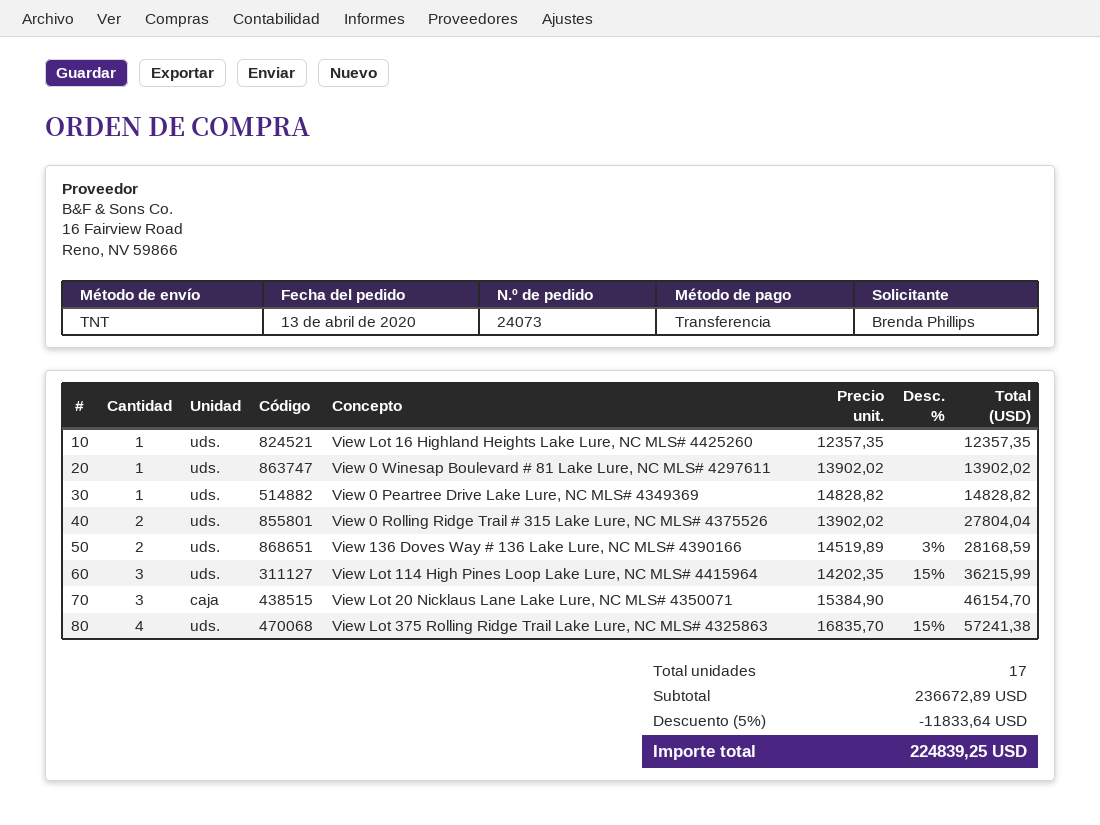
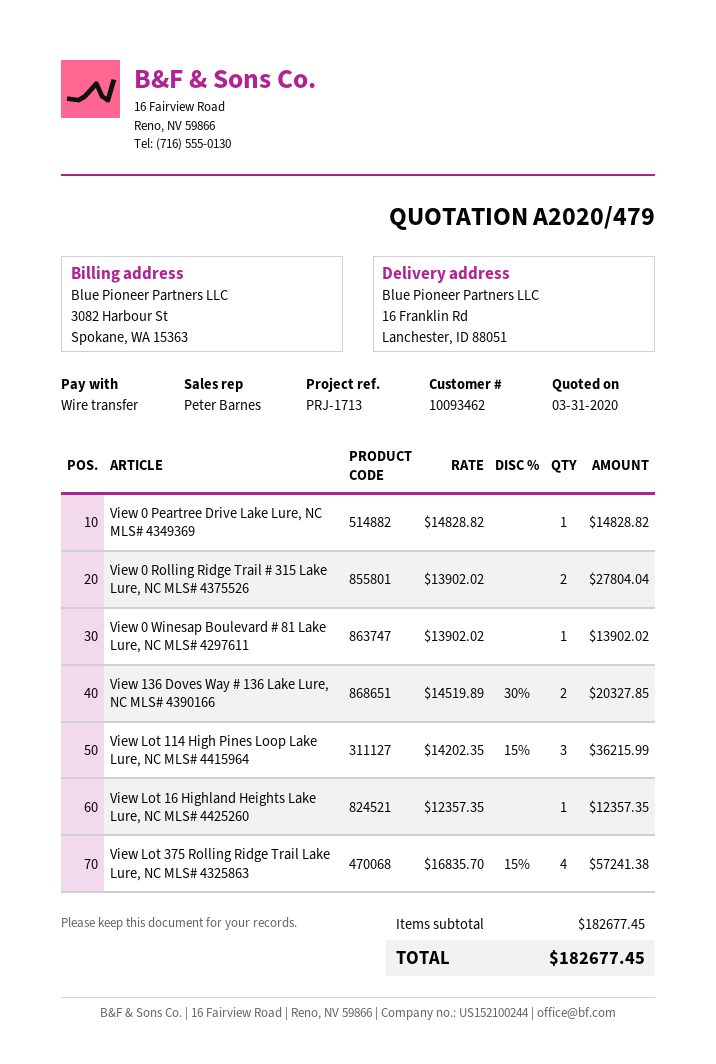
View 136 Doves Way # 136 Lake Lure, NC MLS# 4390166: 2 x 14519.89 - 3% = 28168.59 -> 2 x 14519.89 - 30% = 20327.85
View Lot 20 Nicklaus Lane Lake Lure, NC MLS# 4350071: 3 x 15384.90 = 46154.70 -> none
subtotal: 236672.89 -> 182677.45
discount: 5% = 11833.64 -> none
total: 224839.25 -> 182677.45

